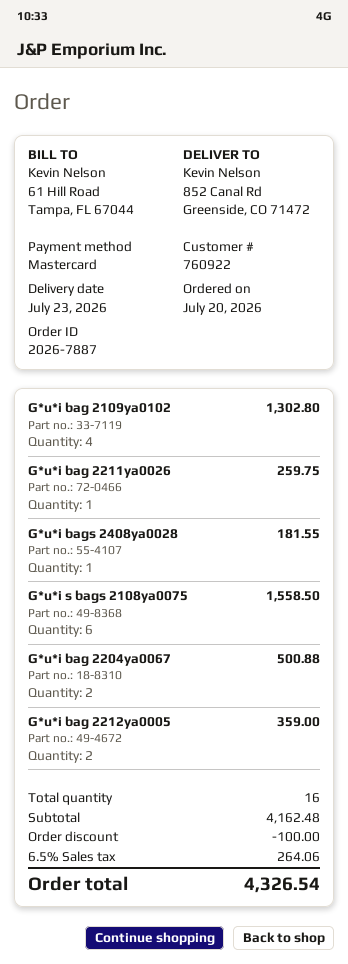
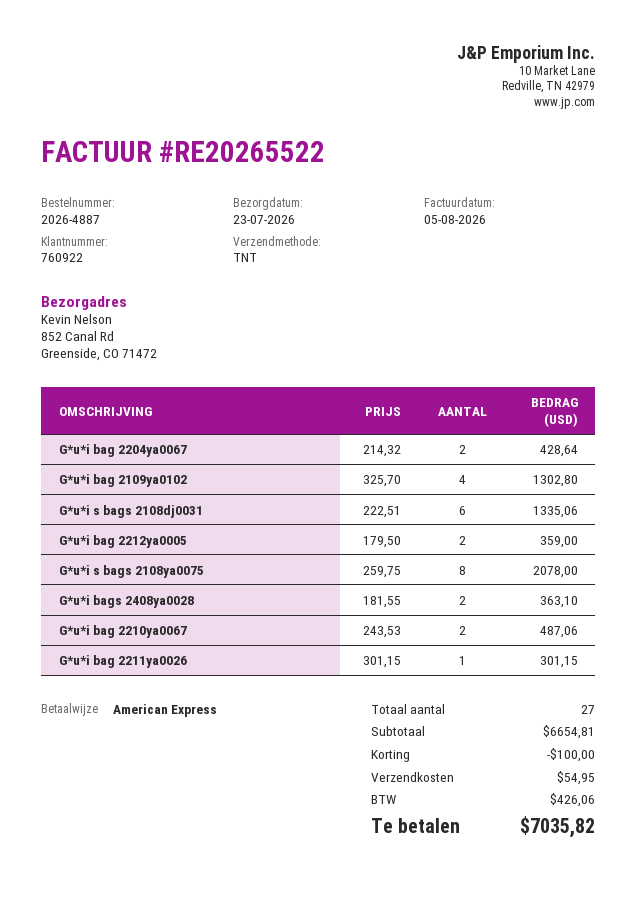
order number: 2026-7887 -> 2026-4887
payment method: Mastercard -> American Express
G*u*i bag 2211ya0026: 1 for 259.75 -> 1 for 301.15
G*u*i bags 2408ya0028: 1 for 181.55 -> 2 for 363.10
G*u*i s bags 2108ya0075: 6 for 1558.50 -> 8 for 2078.00
G*u*i bag 2204ya0067: 2 for 500.88 -> 2 for 428.64
G*u*i s bags 2108dj0031: none -> 6 for 1335.06
G*u*i bag 2210ya0067: none -> 2 for 487.06
total quantity: 16 -> 27
subtotal: 4162.48 -> 6654.81
shipping: none -> 54.95
tax: 264.06 -> 426.06
total: 4326.54 -> 7035.82

